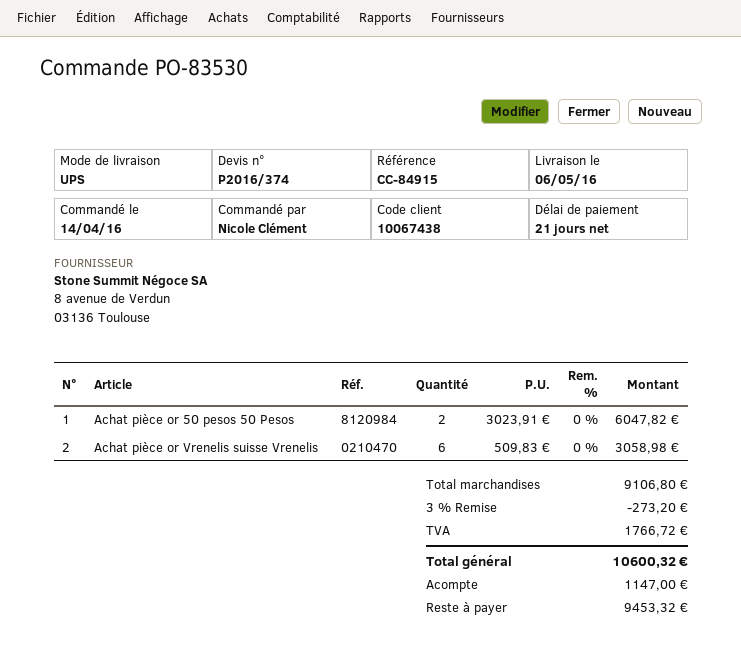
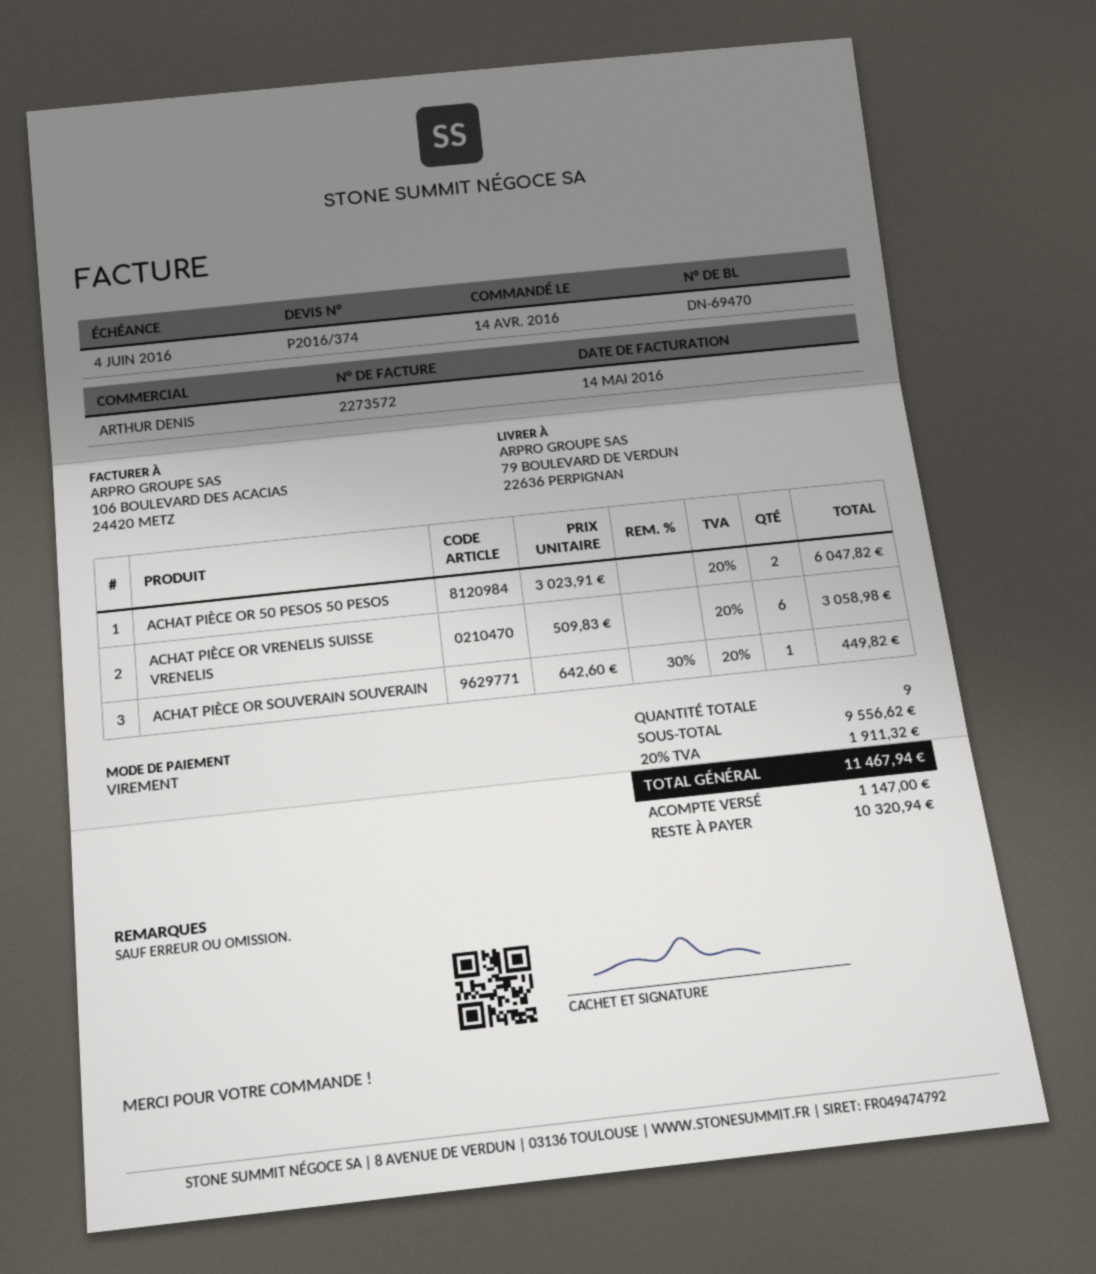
ACHAT PIÈCE OR SOUVERAIN SOUVERAIN: none -> 1 x 642.60 - 30% = 449.82
subtotal: 9106.80 -> 9556.62
discount: 3% = 273.20 -> none
tax: 1766.72 -> 1911.32
total: 10600.32 -> 11467.94
balance: 9453.32 -> 10320.94

